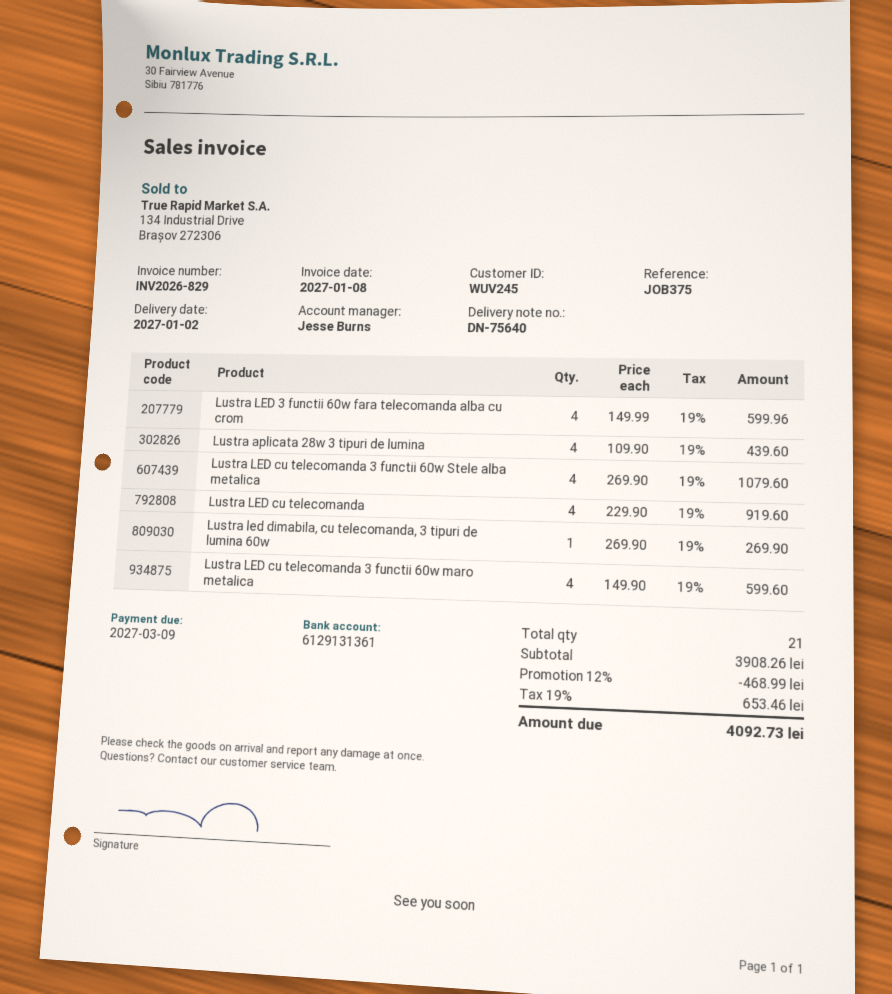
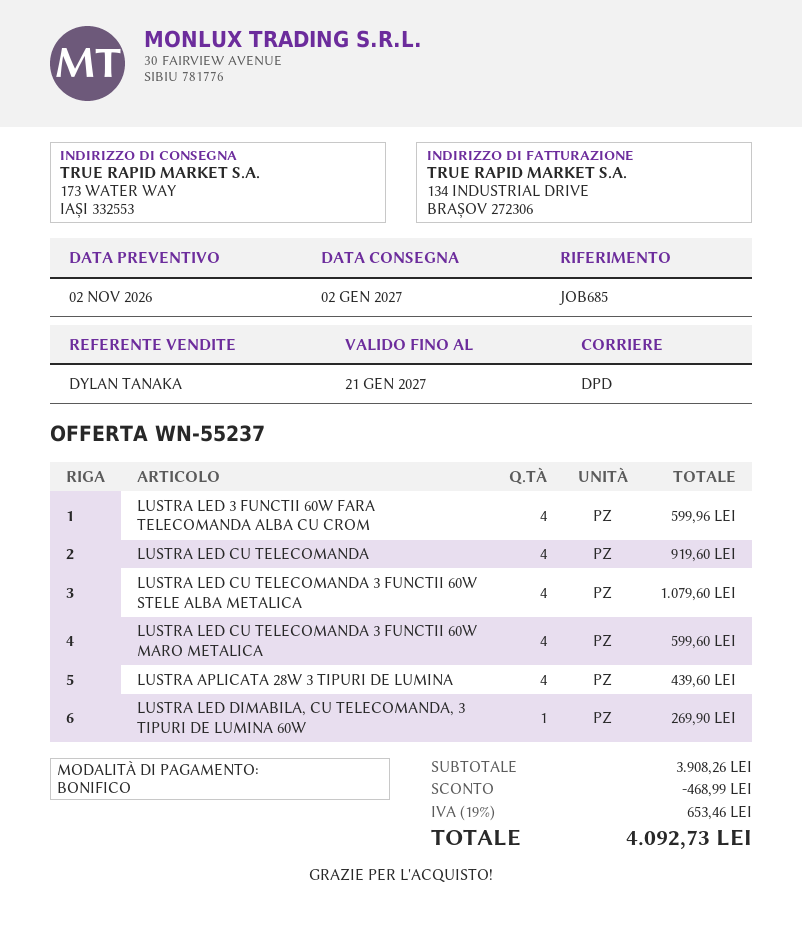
reference: JOB375 -> JOB685
sales rep: Jesse Burns -> DYLAN TANAKA

